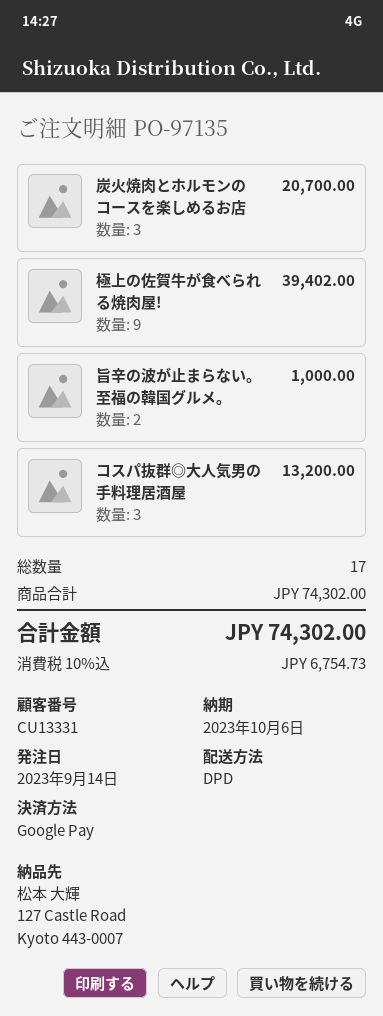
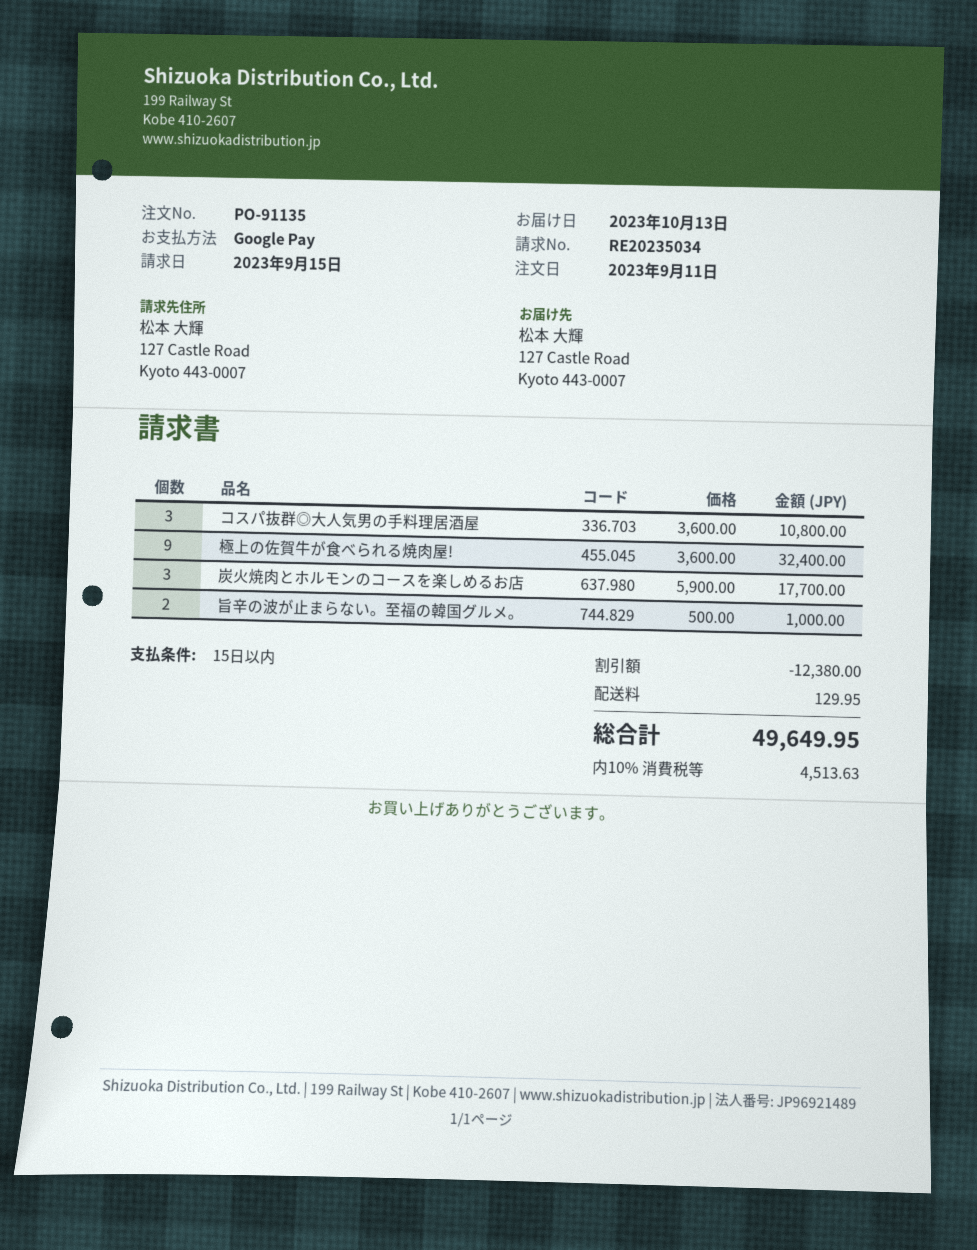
order number: PO-97135 -> PO-91135
order date: 2023-09-14 -> 2023-09-11
delivery date: 2023-10-06 -> 2023-10-13
炭火焼肉とホルモンのコースを楽しめるお店: 3 for 20700.00 -> 3 for 17700.00
極上の佐賀牛が食べられる焼肉屋!: 9 for 39402.00 -> 9 for 32400.00
コスパ抜群◎大人気男の手料理居酒屋: 3 for 13200.00 -> 3 for 10800.00
discount: none -> 12380.00
shipping: none -> 129.95
tax: 10% = 6754.73 -> 10% = 4513.63
total: 74302.00 -> 49649.95

